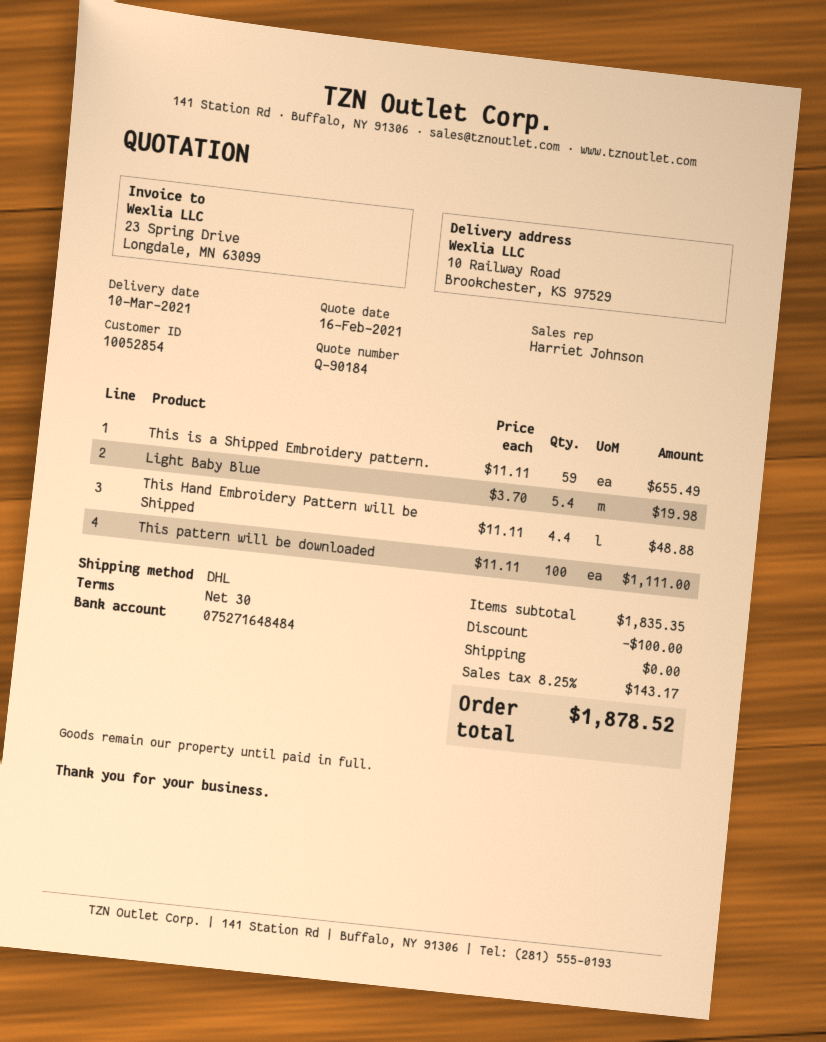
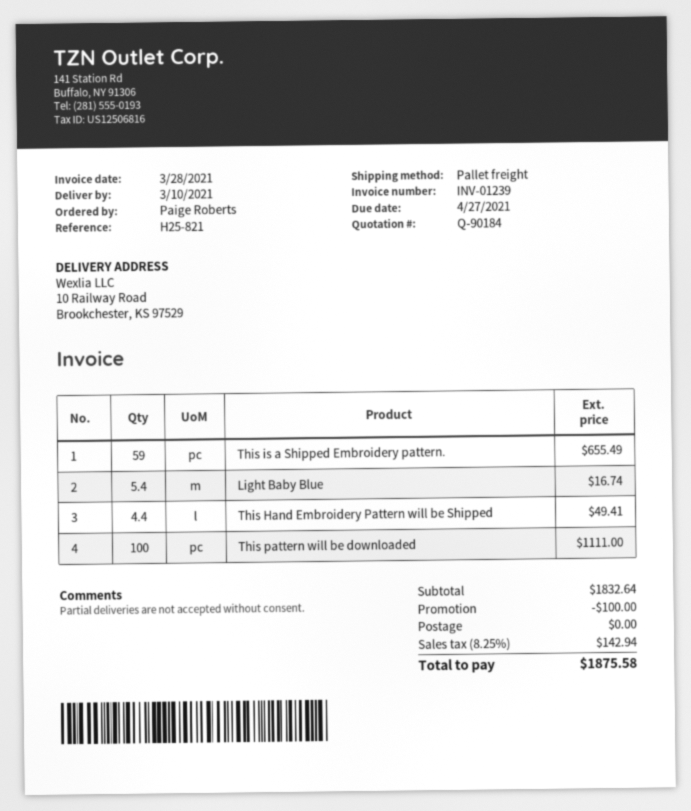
shipping method: DHL -> pallet freight
Light Baby Blue: 5.4 for 19.98 -> 5.4 for 16.74
This Hand Embroidery Pattern will be Shipped: 4.4 for 48.88 -> 4.4 for 49.41
subtotal: 1835.35 -> 1832.64
tax: 8.25% = 143.17 -> 8.25% = 142.94
total: 1878.52 -> 1875.58

